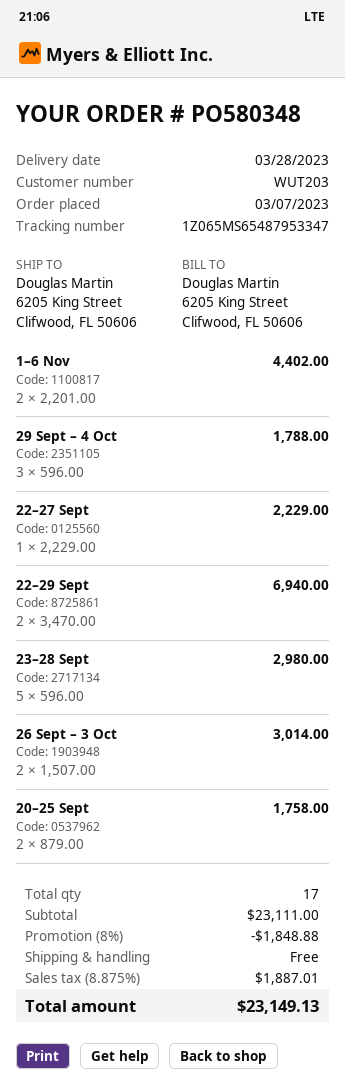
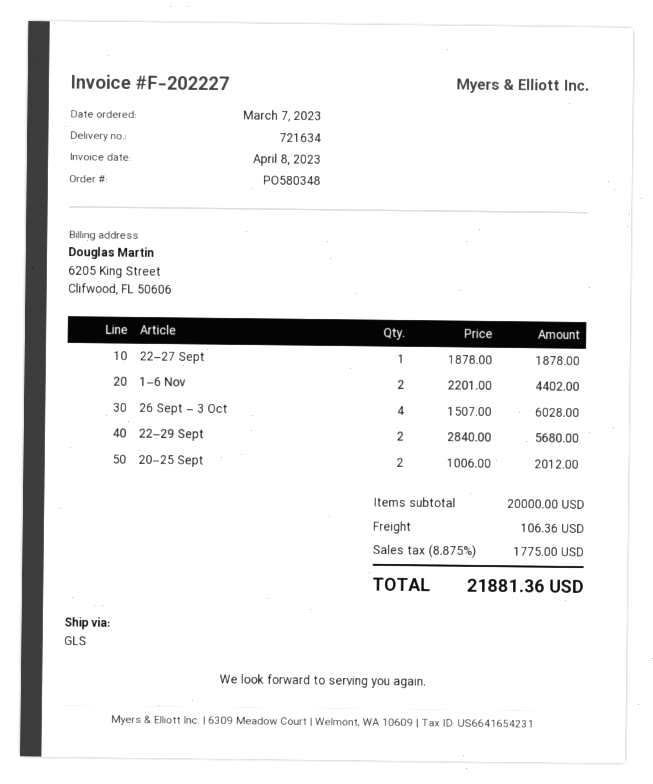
29 Sept – 4 Oct: 3 x 596.00 = 1788.00 -> none
22–27 Sept: 1 x 2229.00 = 2229.00 -> 1 x 1878.00 = 1878.00
22–29 Sept: 2 x 3470.00 = 6940.00 -> 2 x 2840.00 = 5680.00
23–28 Sept: 5 x 596.00 = 2980.00 -> none
26 Sept – 3 Oct: 2 x 1507.00 = 3014.00 -> 4 x 1507.00 = 6028.00
20–25 Sept: 2 x 879.00 = 1758.00 -> 2 x 1006.00 = 2012.00
subtotal: 23111.00 -> 20000.00
discount: 8% = 1848.88 -> none
shipping: 0.00 -> 106.36
tax: 8.875% = 1887.01 -> 8.875% = 1775.00
total: 23149.13 -> 21881.36

